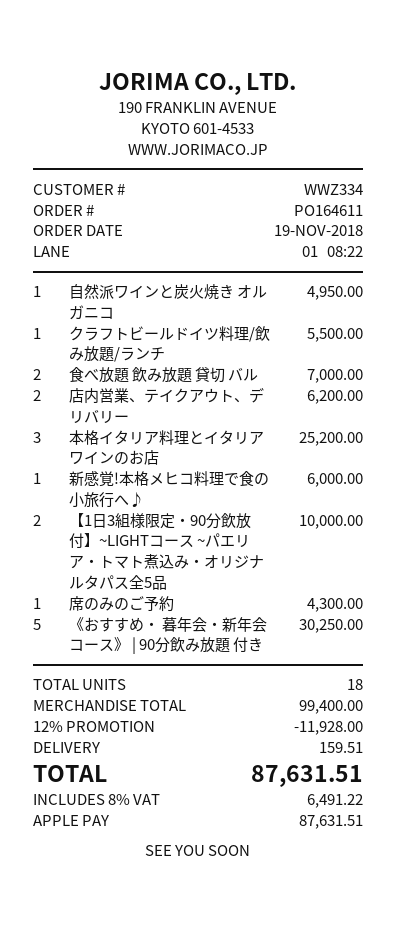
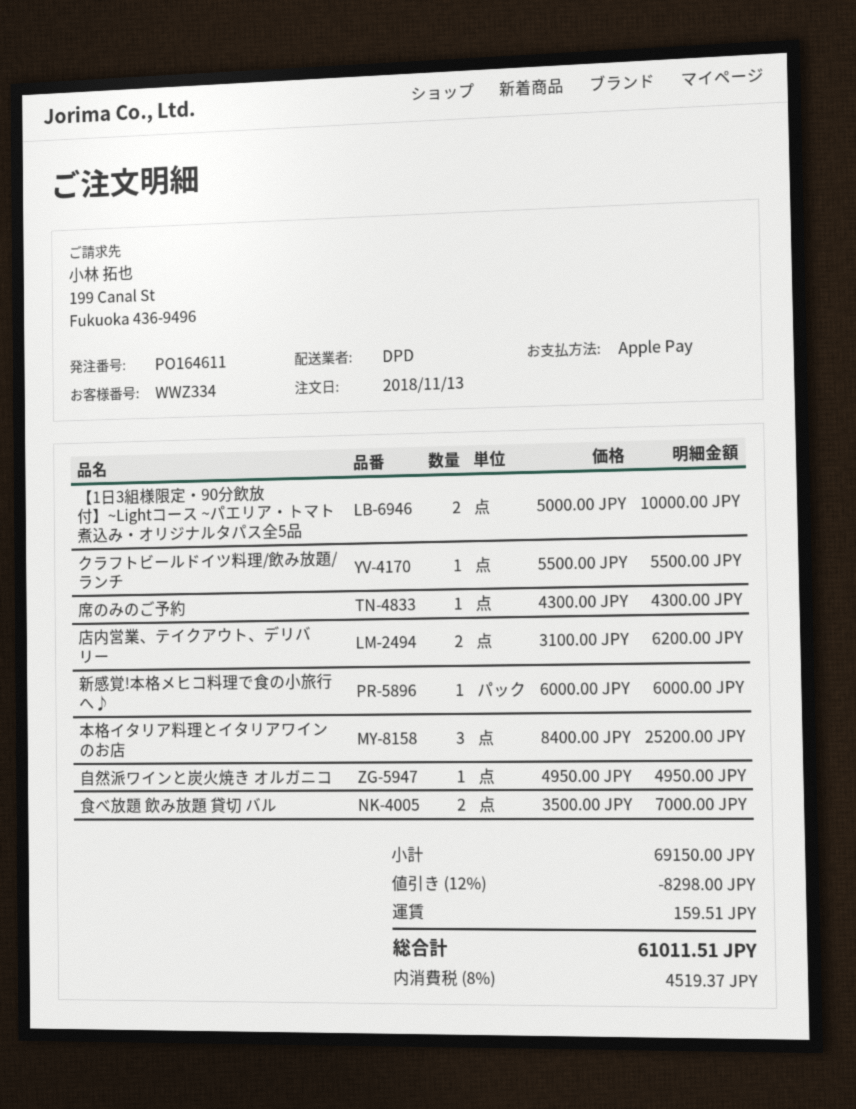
order date: 2018-11-19 -> 2018-11-13
《おすすめ・ 暮年会・新年会コース》 | 90分飲み放題 付き: 5 for 30250.00 -> none
subtotal: 99400.00 -> 69150.00
discount: 12% = 11928.00 -> 12% = 8298.00
tax: 8% = 6491.22 -> 8% = 4519.37
total: 87631.51 -> 61011.51

